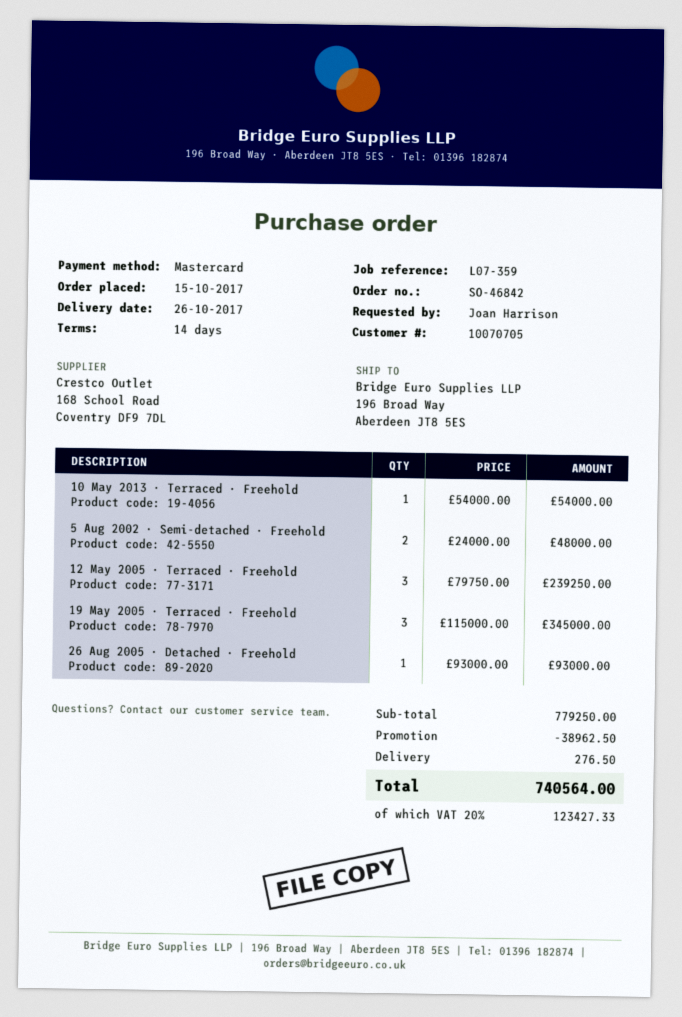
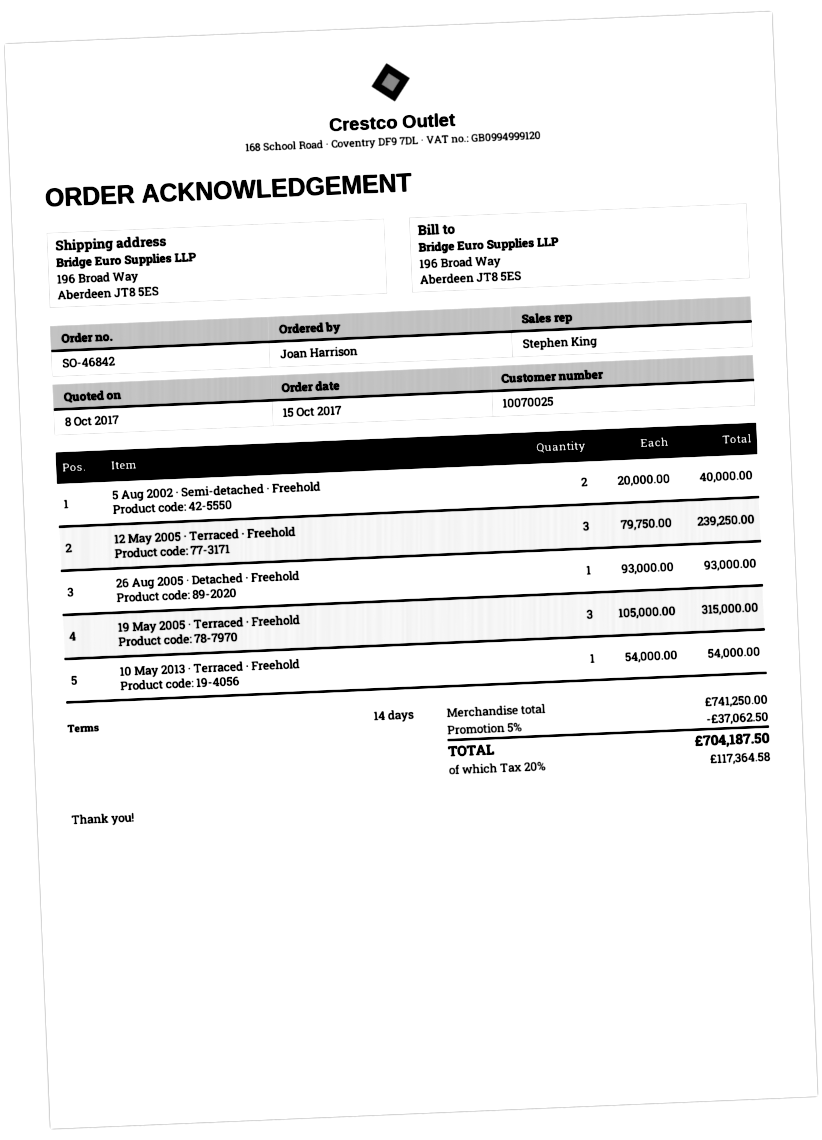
customer number: 10070705 -> 10070025
5 Aug 2002 · Semi-detached · Freehold: 2 x 24000.00 = 48000.00 -> 2 x 20000.00 = 40000.00
19 May 2005 · Terraced · Freehold: 3 x 115000.00 = 345000.00 -> 3 x 105000.00 = 315000.00
subtotal: 779250.00 -> 741250.00
discount: 38962.50 -> 37062.50
shipping: 276.50 -> none
tax: 20% = 123427.33 -> 20% = 117364.58
total: 740564.00 -> 704187.50

